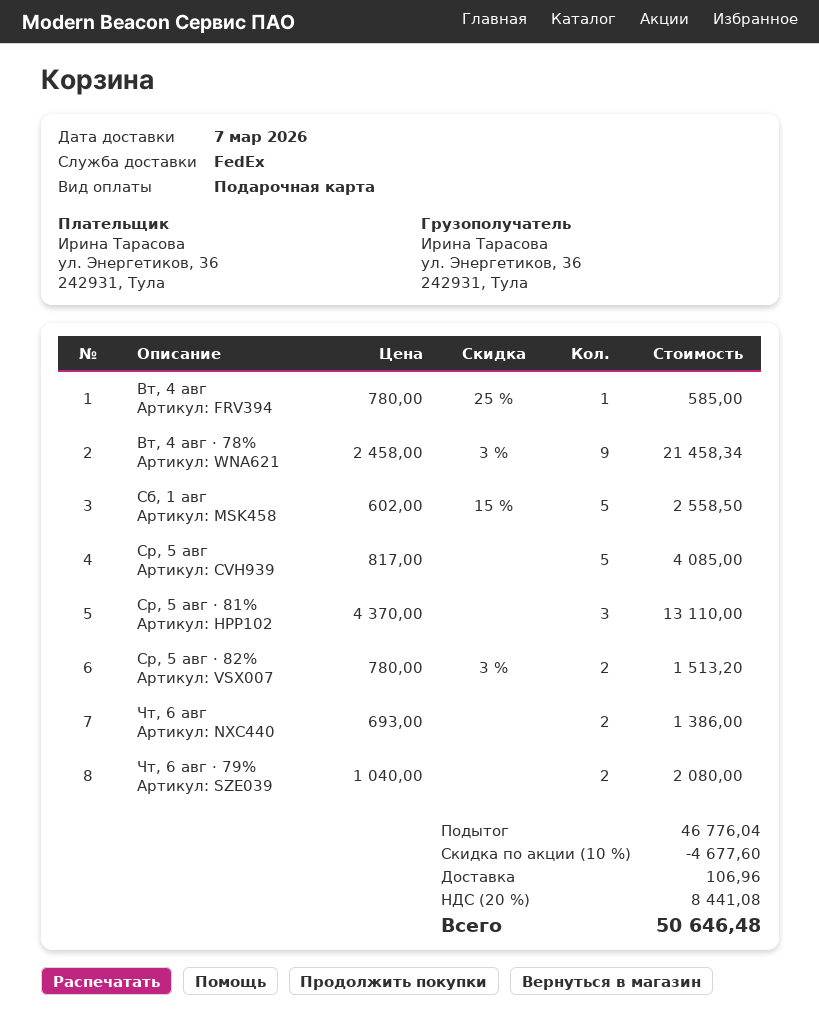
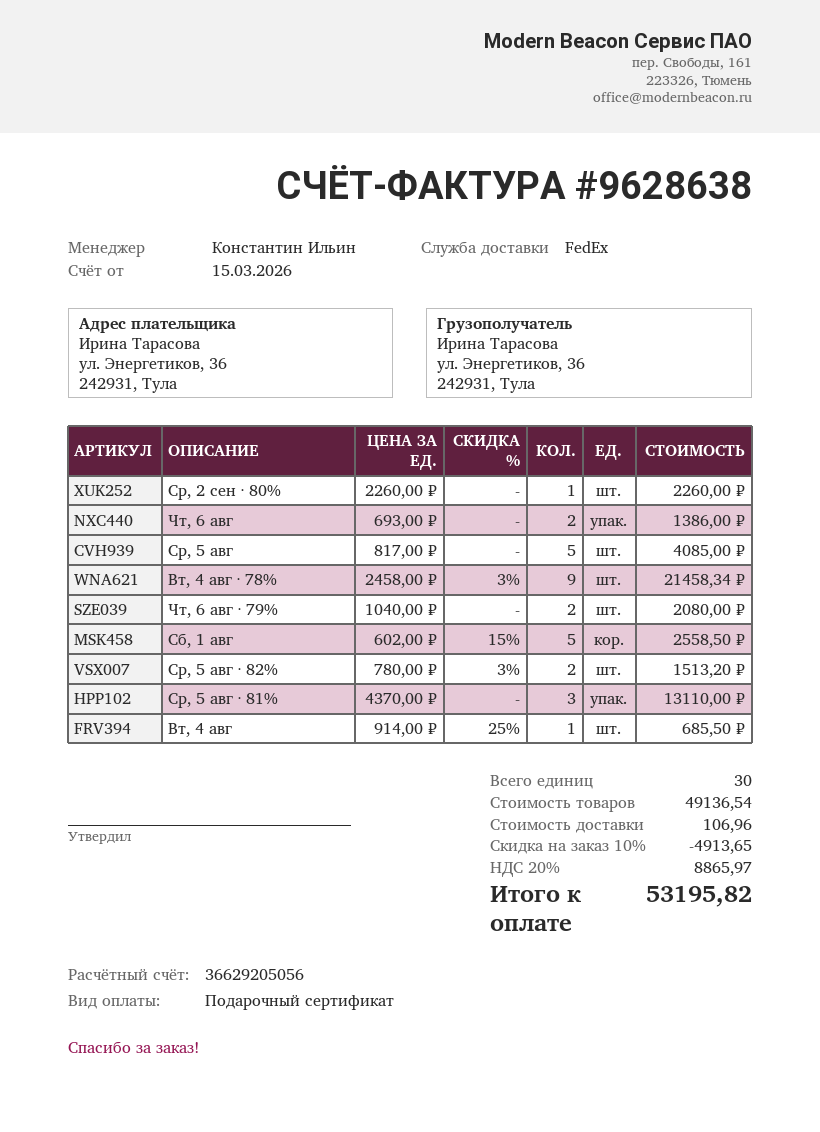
Вт, 4 авг: 1 x 780.00 - 25% = 585.00 -> 1 x 914.00 - 25% = 685.50
Ср, 2 сен · 80%: none -> 1 x 2260.00 = 2260.00
subtotal: 46776.04 -> 49136.54
discount: 10% = 4677.60 -> 10% = 4913.65
tax: 20% = 8441.08 -> 20% = 8865.97
total: 50646.48 -> 53195.82

